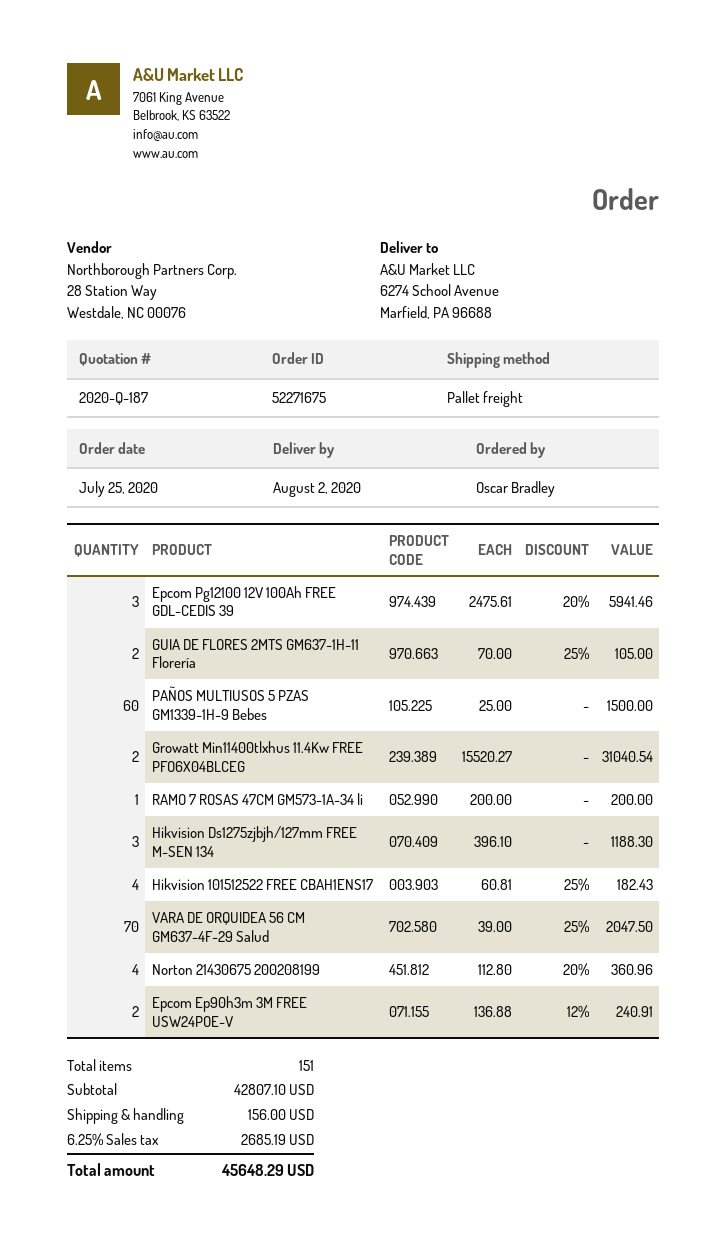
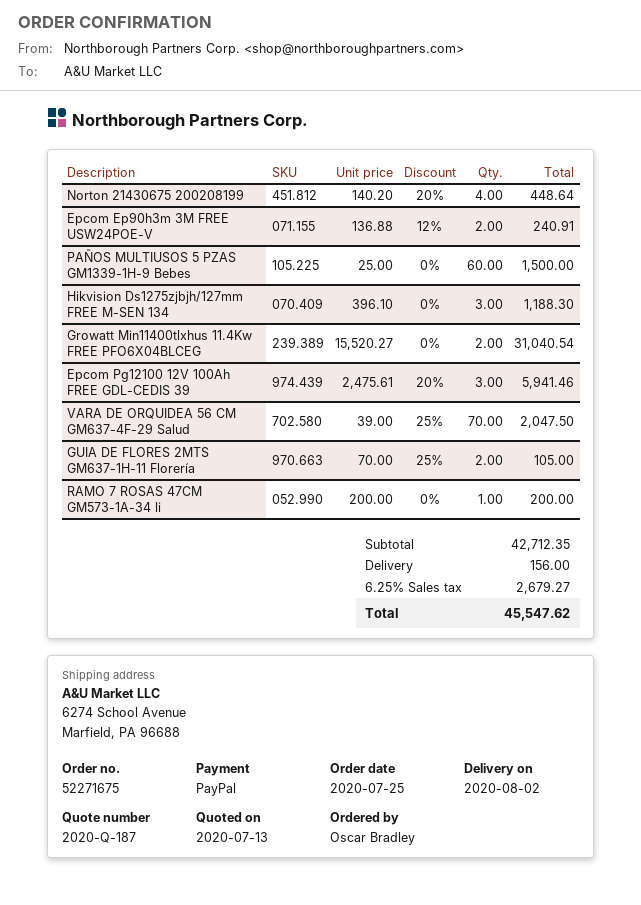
Hikvision 101512522 FREE CBAH1ENS17: 4 x 60.81 - 25% = 182.43 -> none
Norton 21430675 200208199: 4 x 112.80 - 20% = 360.96 -> 4 x 140.20 - 20% = 448.64
subtotal: 42807.10 -> 42712.35
tax: 6.25% = 2685.19 -> 6.25% = 2679.27
total: 45648.29 -> 45547.62

